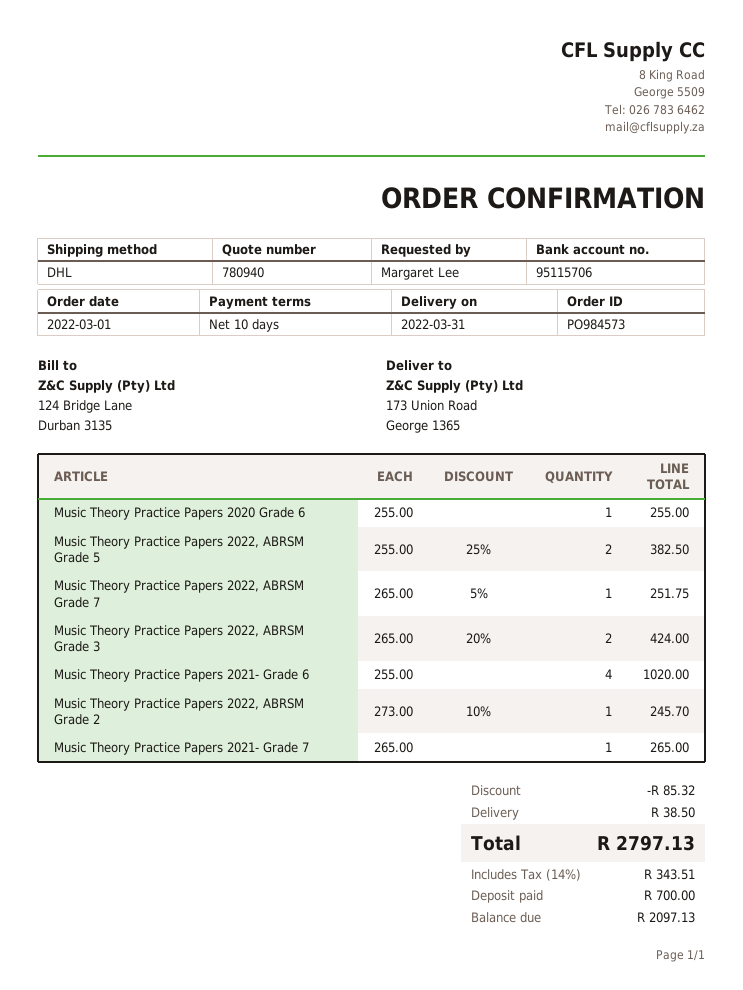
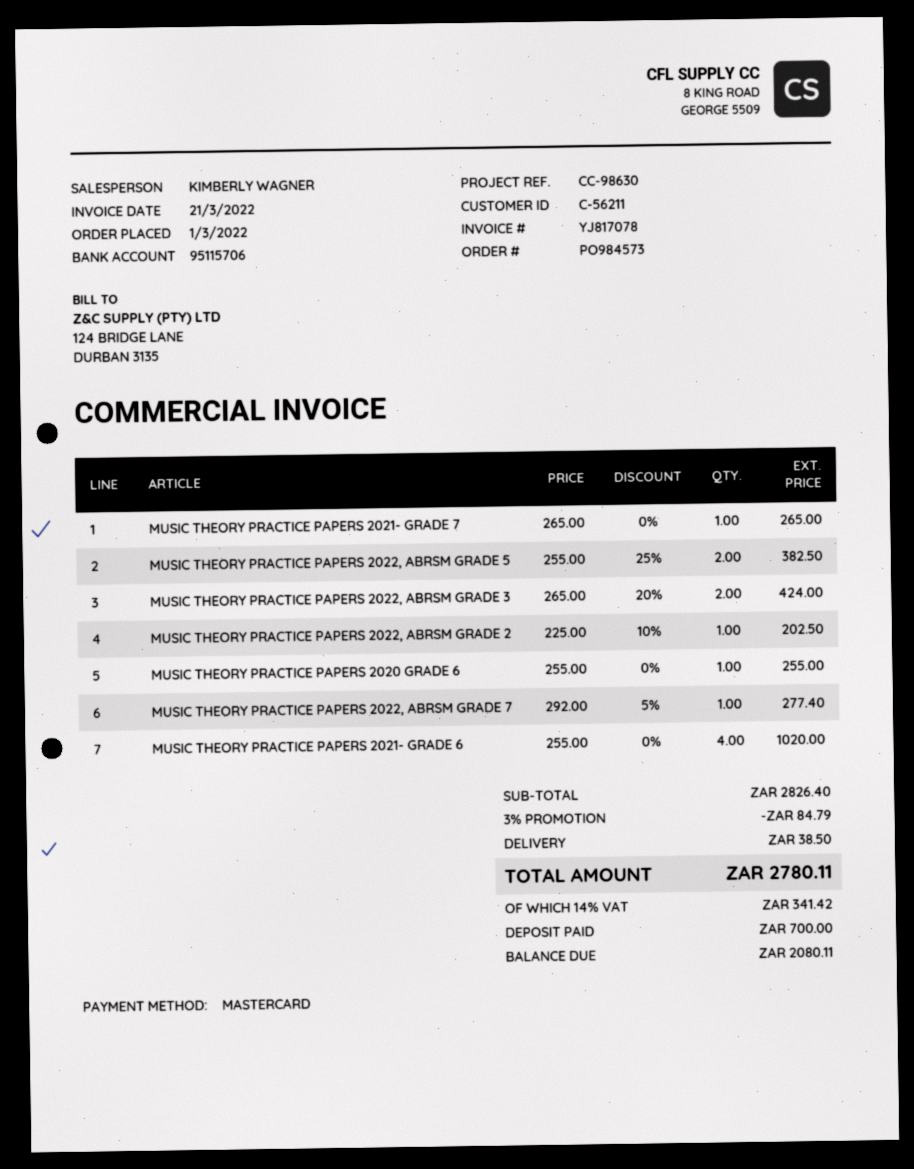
Music Theory Practice Papers 2022, ABRSM Grade 7: 1 x 265.00 - 5% = 251.75 -> 1 x 292.00 - 5% = 277.40
Music Theory Practice Papers 2022, ABRSM Grade 2: 1 x 273.00 - 10% = 245.70 -> 1 x 225.00 - 10% = 202.50
discount: 85.32 -> 84.79
tax: 14% = 343.51 -> 14% = 341.42
total: 2797.13 -> 2780.11
balance: 2097.13 -> 2080.11

